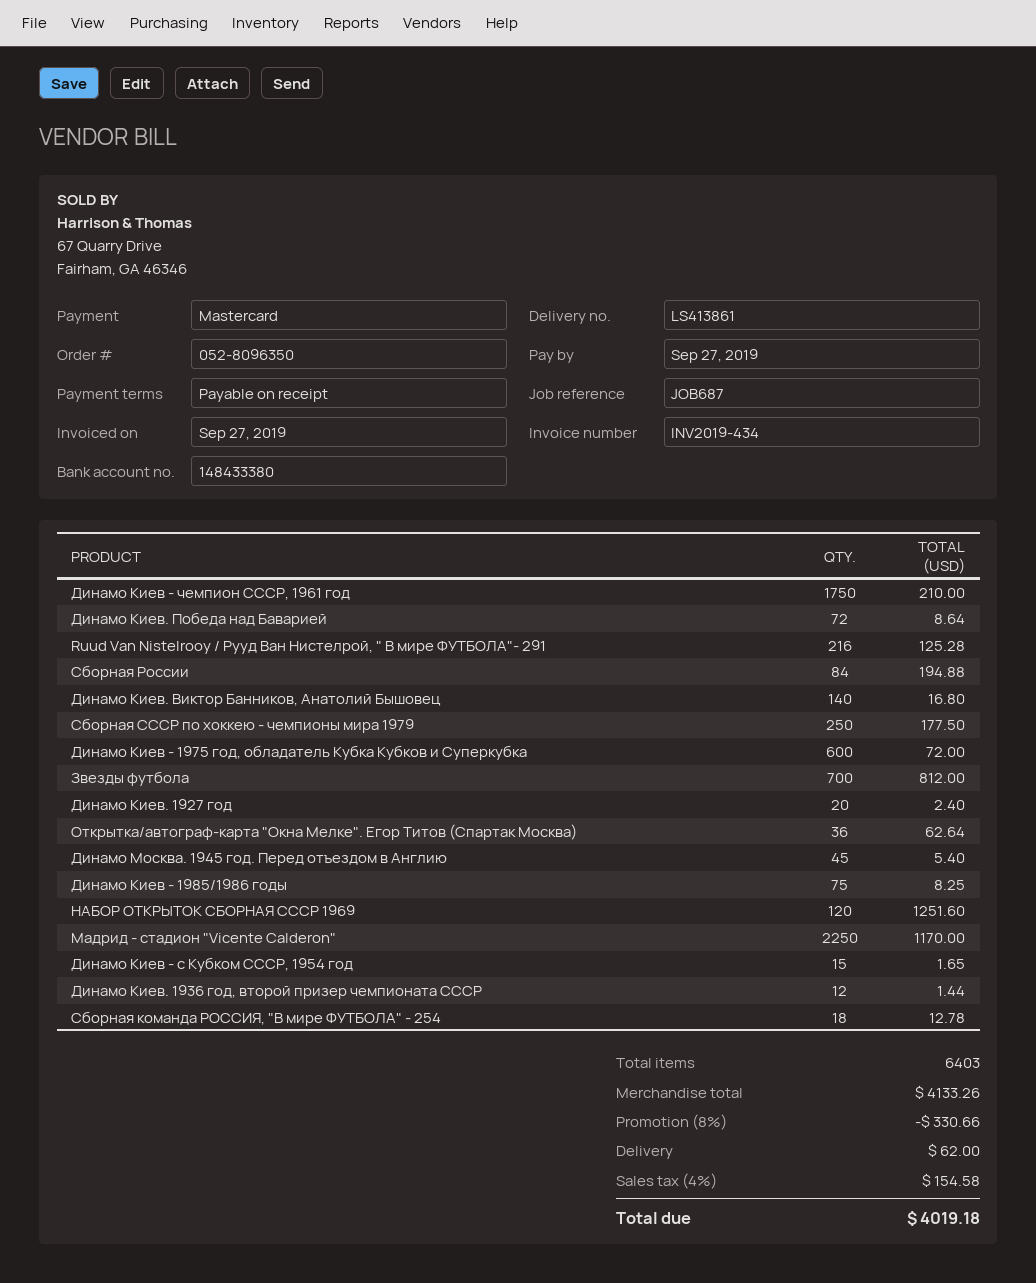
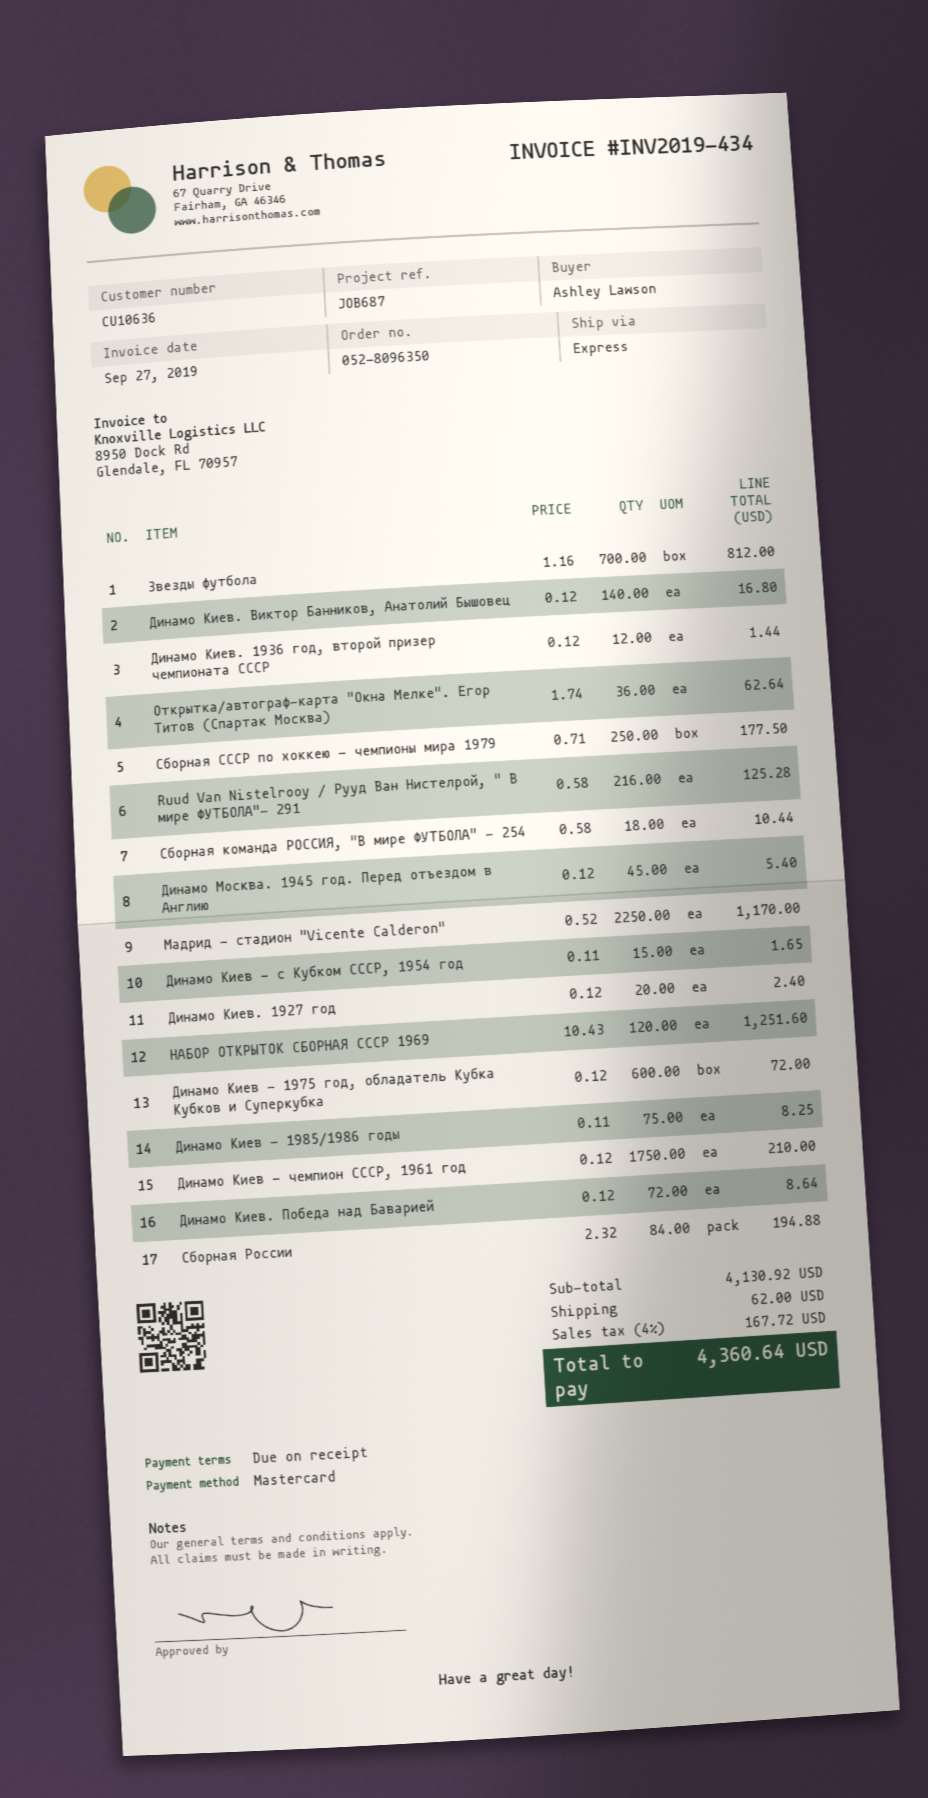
Сборная команда РОССИЯ, "В мире ФУТБОЛА" - 254: 18 for 12.78 -> 18 for 10.44
subtotal: 4133.26 -> 4130.92
discount: 8% = 330.66 -> none
tax: 4% = 154.58 -> 4% = 167.72
total: 4019.18 -> 4360.64

